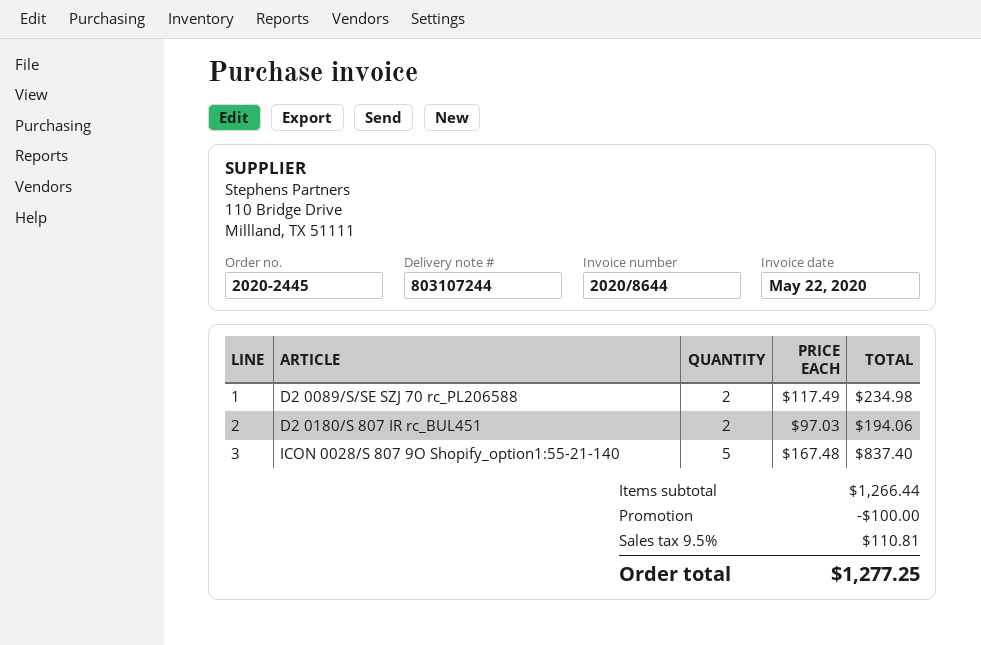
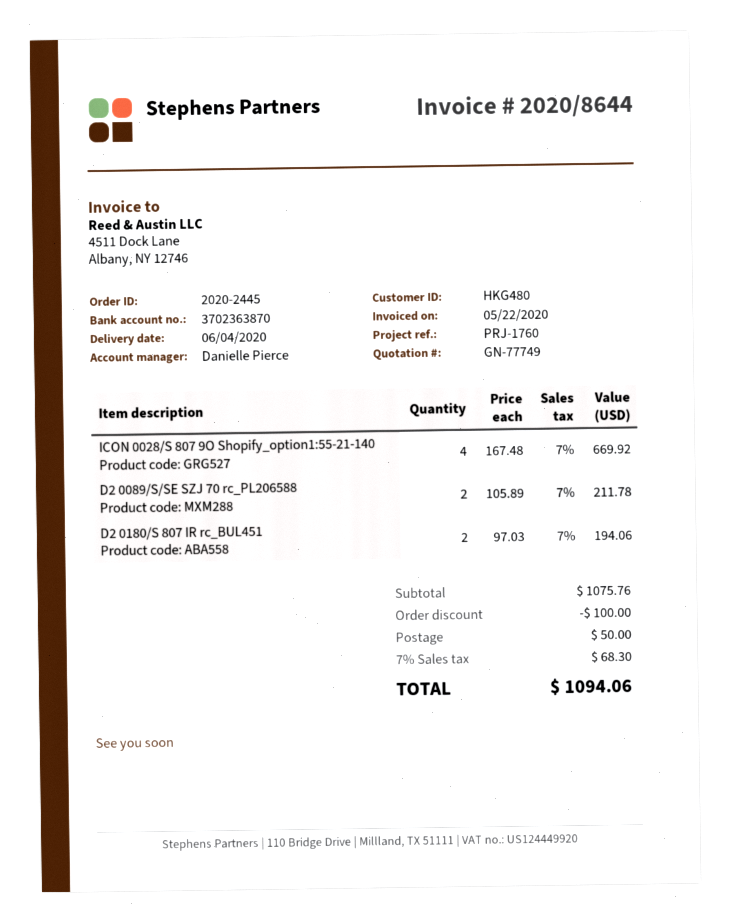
D2 0089/S/SE SZJ 70 rc_PL206588: 2 x 117.49 = 234.98 -> 2 x 105.89 = 211.78
ICON 0028/S 807 9O Shopify_option1:55-21-140: 5 x 167.48 = 837.40 -> 4 x 167.48 = 669.92
subtotal: 1266.44 -> 1075.76
shipping: none -> 50.00
tax: 9.5% = 110.81 -> 7% = 68.30
total: 1277.25 -> 1094.06

